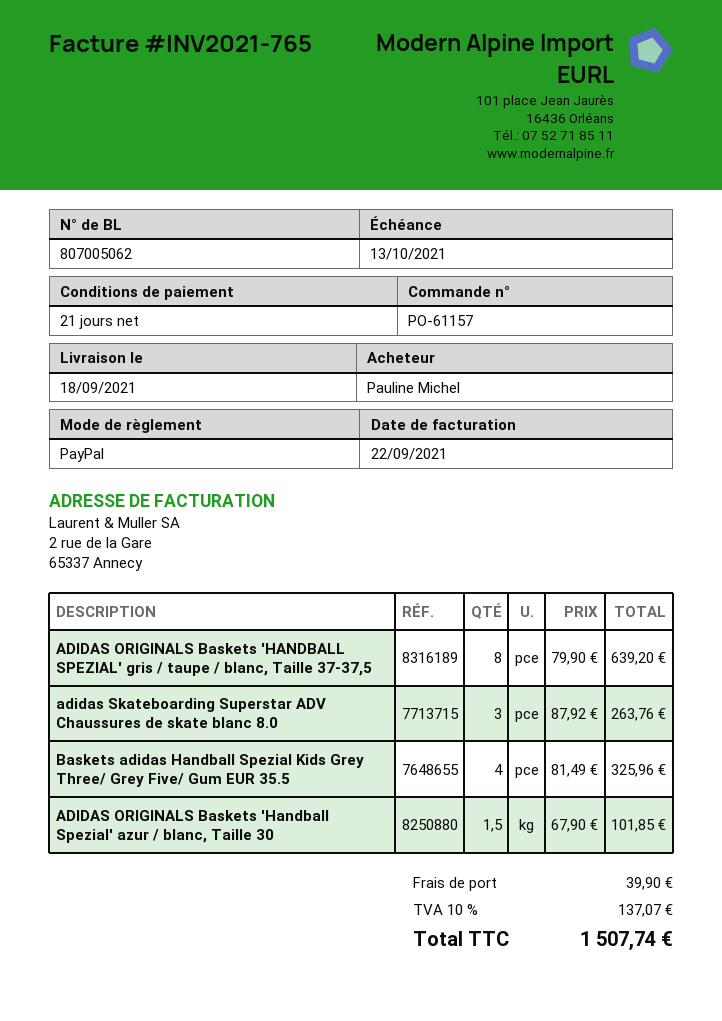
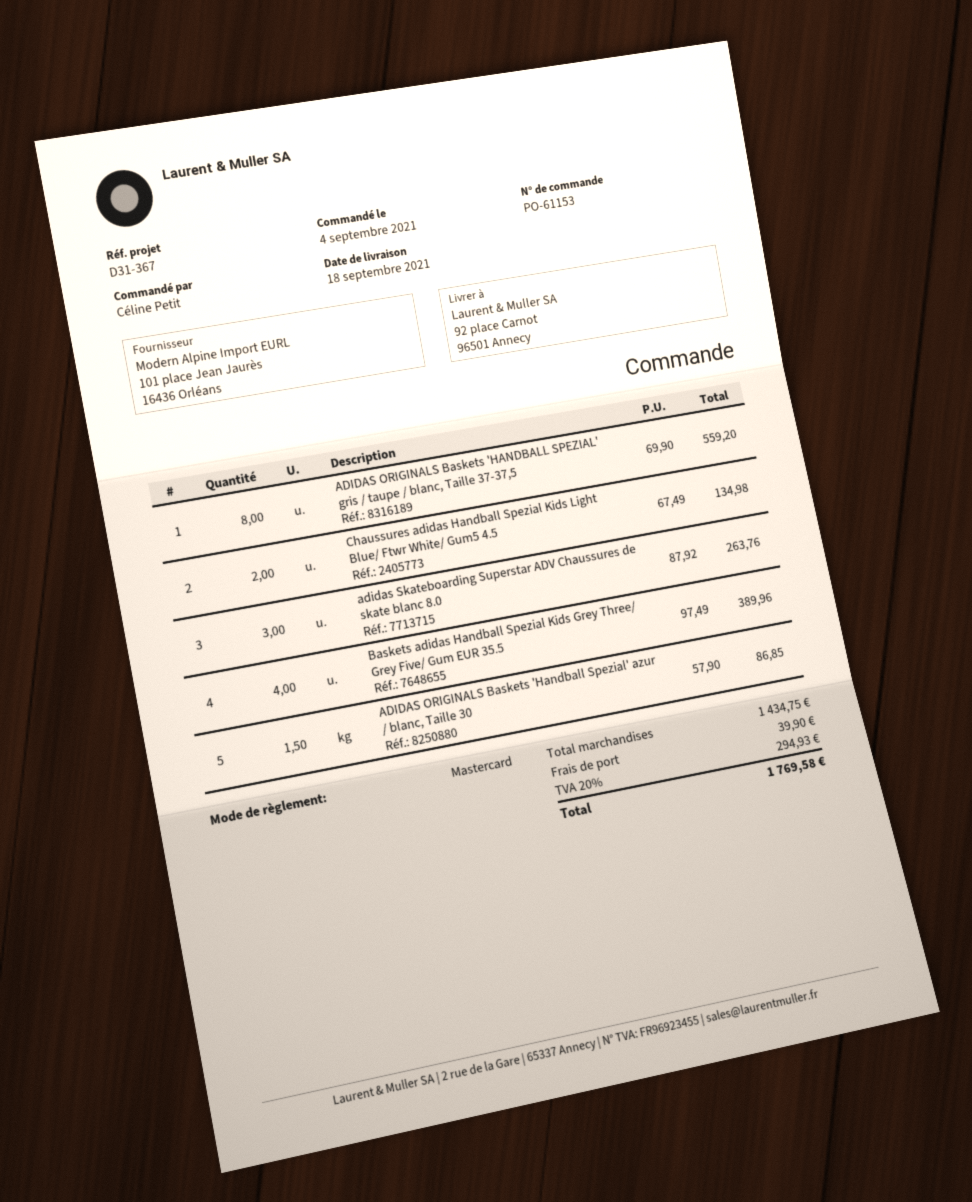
order number: PO-61157 -> PO-61153
ordered by: Pauline Michel -> Céline Petit
payment method: PayPal -> Mastercard
ADIDAS ORIGINALS Baskets 'HANDBALL SPEZIAL' gris / taupe / blanc, Taille 37-37,5: 8 x 79.90 = 639.20 -> 8 x 69.90 = 559.20
Baskets adidas Handball Spezial Kids Grey Three/ Grey Five/ Gum EUR 35.5: 4 x 81.49 = 325.96 -> 4 x 97.49 = 389.96
ADIDAS ORIGINALS Baskets 'Handball Spezial' azur / blanc, Taille 30: 1.5 x 67.90 = 101.85 -> 1.5 x 57.90 = 86.85
Chaussures adidas Handball Spezial Kids Light Blue/ Ftwr White/ Gum5 4.5: none -> 2 x 67.49 = 134.98
tax: 10% = 137.07 -> 20% = 294.93
total: 1507.74 -> 1769.58

